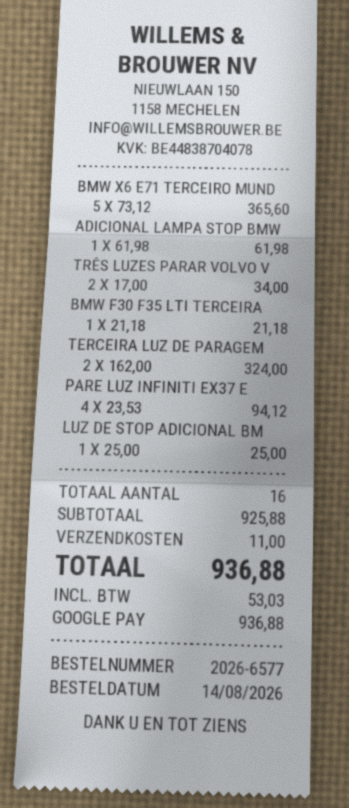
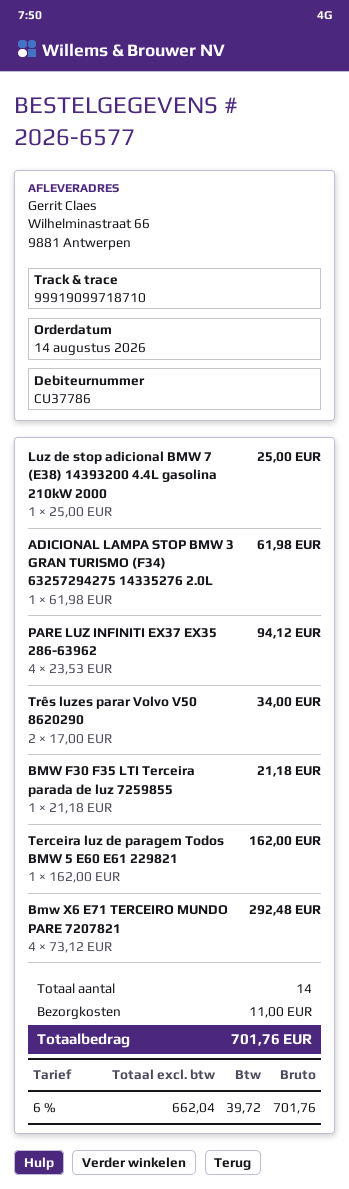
BMW X6 E71 TERCEIRO MUND: 5 x 73.12 = 365.60 -> 4 x 73.12 = 292.48
TERCEIRA LUZ DE PARAGEM: 2 x 162.00 = 324.00 -> 1 x 162.00 = 162.00
total quantity: 16 -> 14
tax: 53.03 -> 39.72
total: 936.88 -> 701.76

